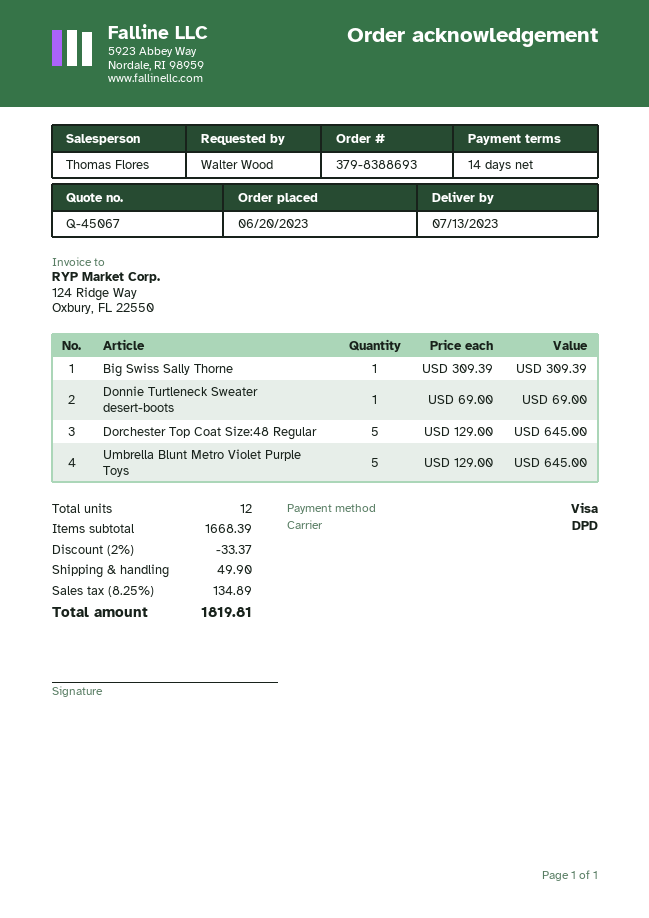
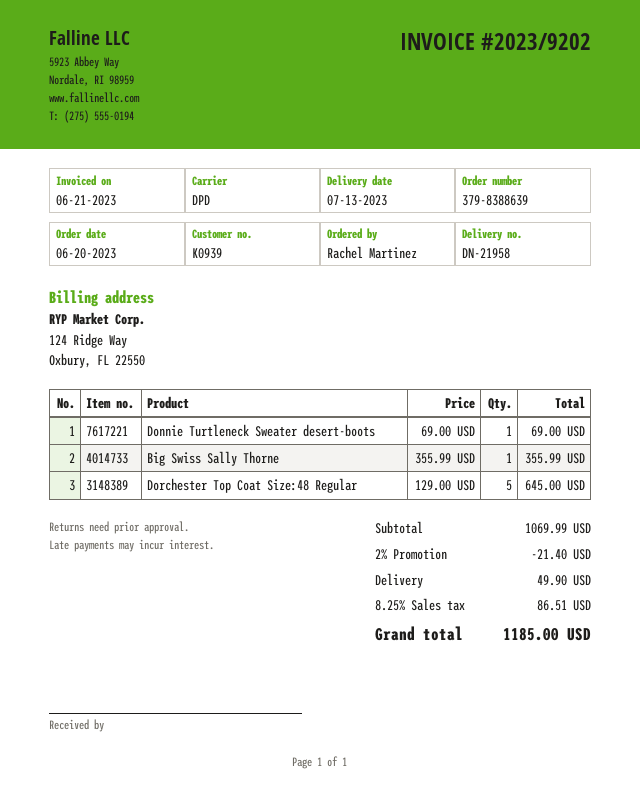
order number: 379-8388693 -> 379-8388639
ordered by: Walter Wood -> Rachel Martinez
Big Swiss Sally Thorne: 1 x 309.39 = 309.39 -> 1 x 355.99 = 355.99
Umbrella Blunt Metro Violet Purple Toys: 5 x 129.00 = 645.00 -> none
subtotal: 1668.39 -> 1069.99
discount: 2% = 33.37 -> 2% = 21.40
tax: 8.25% = 134.89 -> 8.25% = 86.51
total: 1819.81 -> 1185.00

